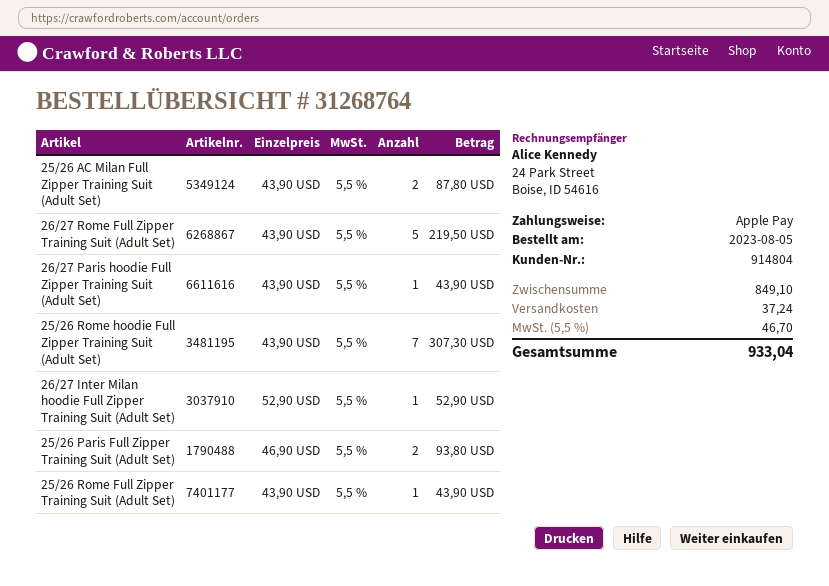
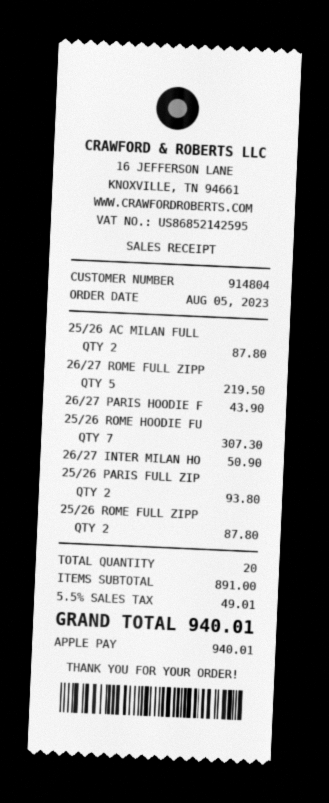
26/27 Inter Milan hoodie Full Zipper Training Suit (Adult Set): 1 for 52.90 -> 1 for 50.90
25/26 Rome Full Zipper Training Suit (Adult Set): 1 for 43.90 -> 2 for 87.80
subtotal: 849.10 -> 891.00
shipping: 37.24 -> none
tax: 5.5% = 46.70 -> 5.5% = 49.01
total: 933.04 -> 940.01

